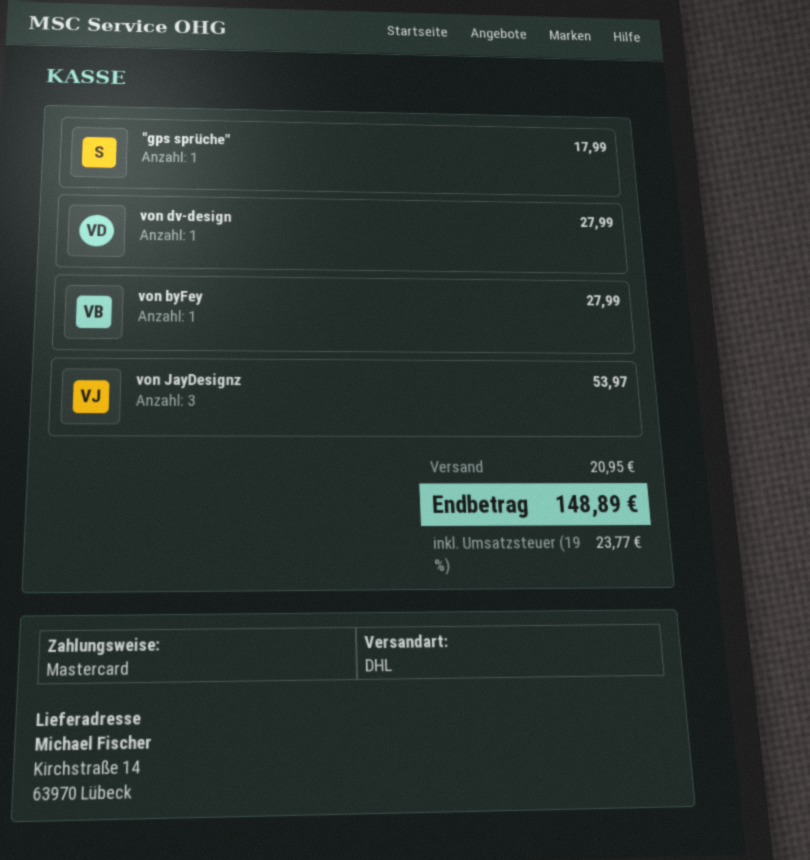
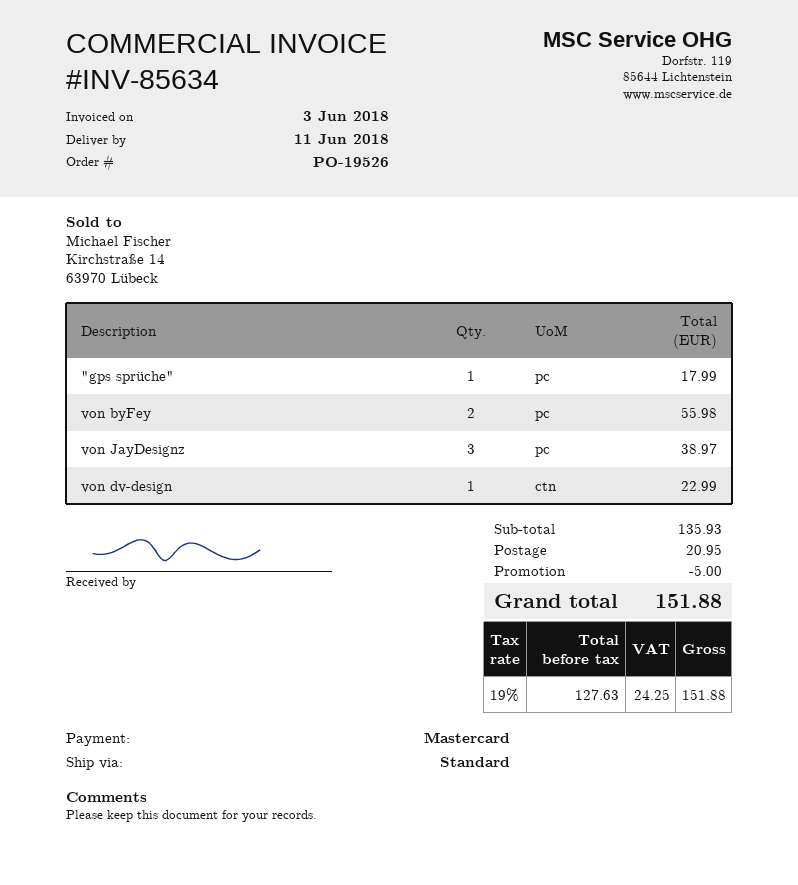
shipping method: DHL -> standard
von dv-design: 1 for 27.99 -> 1 for 22.99
von byFey: 1 for 27.99 -> 2 for 55.98
von JayDesignz: 3 for 53.97 -> 3 for 38.97
discount: none -> 5.00
tax: 19% = 23.77 -> 19% = 24.25
total: 148.89 -> 151.88

